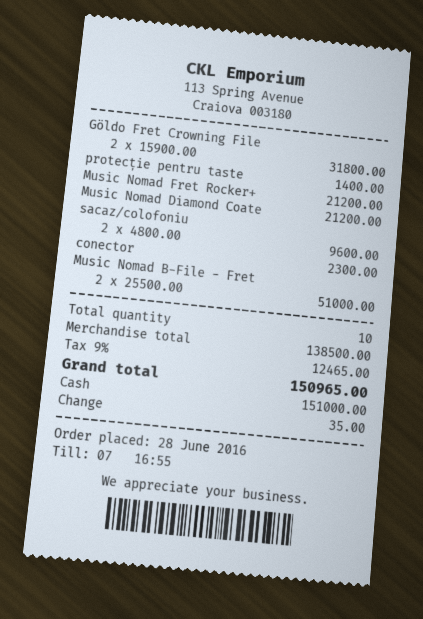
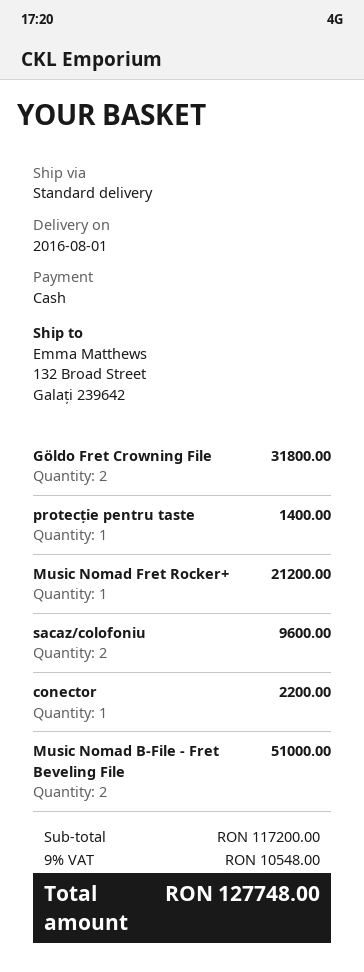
Music Nomad Diamond Coate: 1 for 21200.00 -> none
conector: 1 for 2300.00 -> 1 for 2200.00
subtotal: 138500.00 -> 117200.00
tax: 9% = 12465.00 -> 9% = 10548.00
total: 150965.00 -> 127748.00

